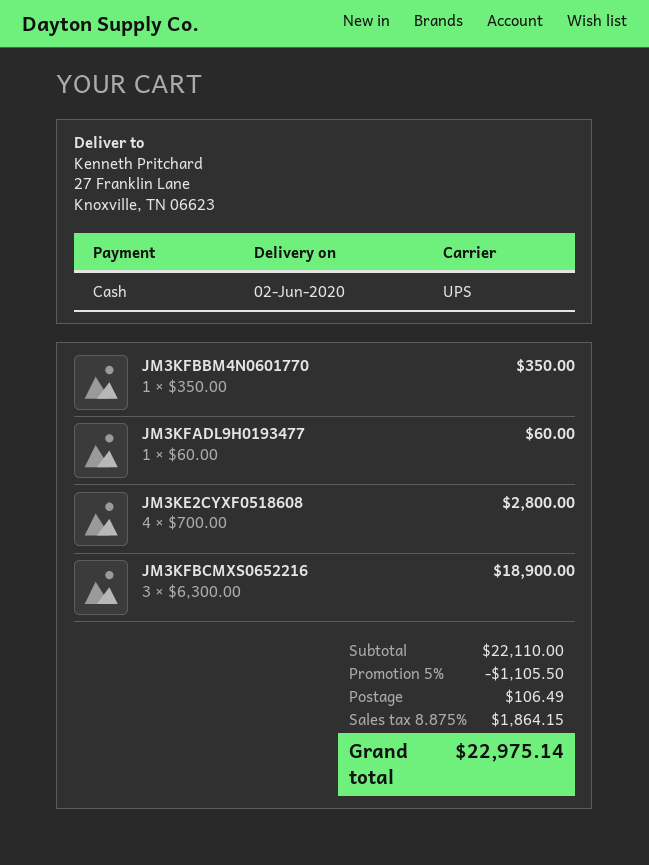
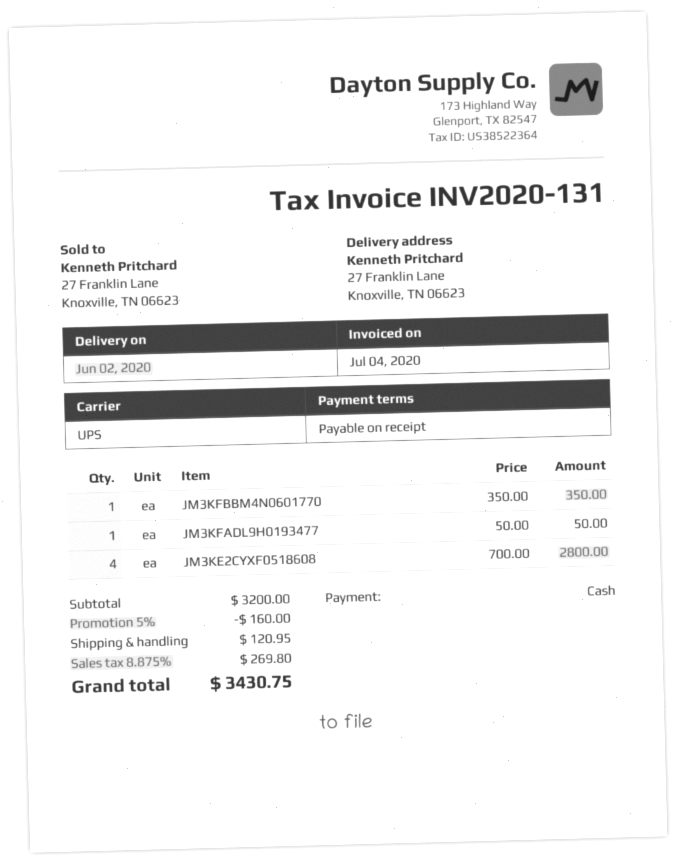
JM3KFADL9H0193477: 1 x 60.00 = 60.00 -> 1 x 50.00 = 50.00
JM3KFBCMXS0652216: 3 x 6300.00 = 18900.00 -> none
subtotal: 22110.00 -> 3200.00
discount: 5% = 1105.50 -> 5% = 160.00
shipping: 106.49 -> 120.95
tax: 8.875% = 1864.15 -> 8.875% = 269.80
total: 22975.14 -> 3430.75

